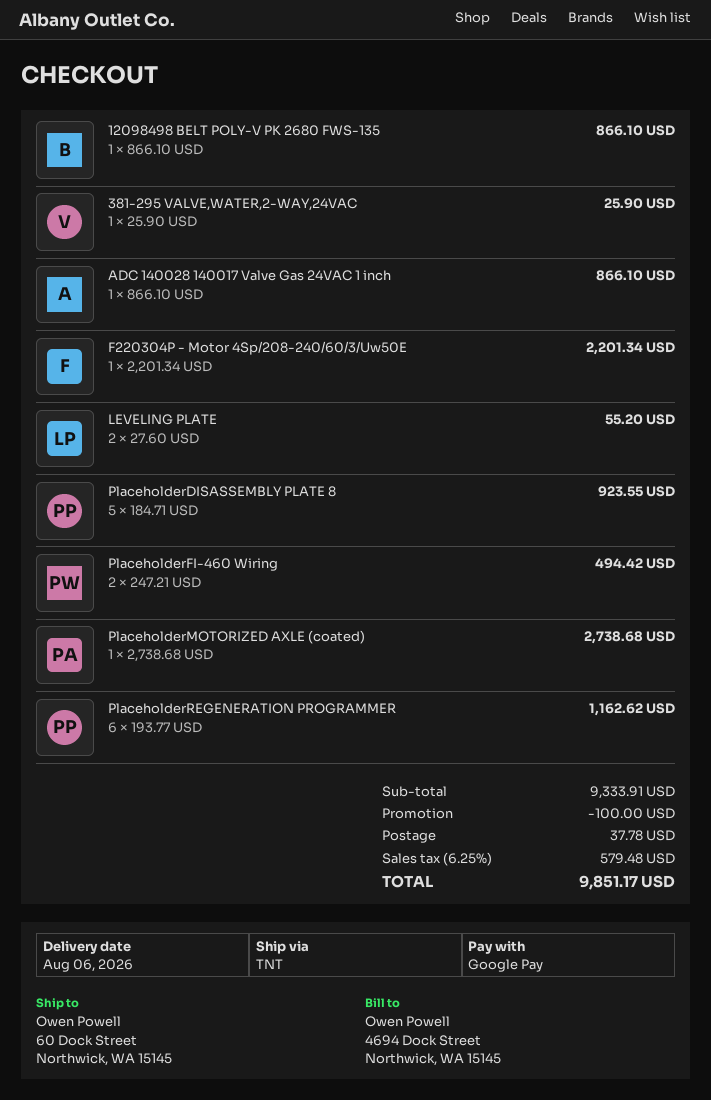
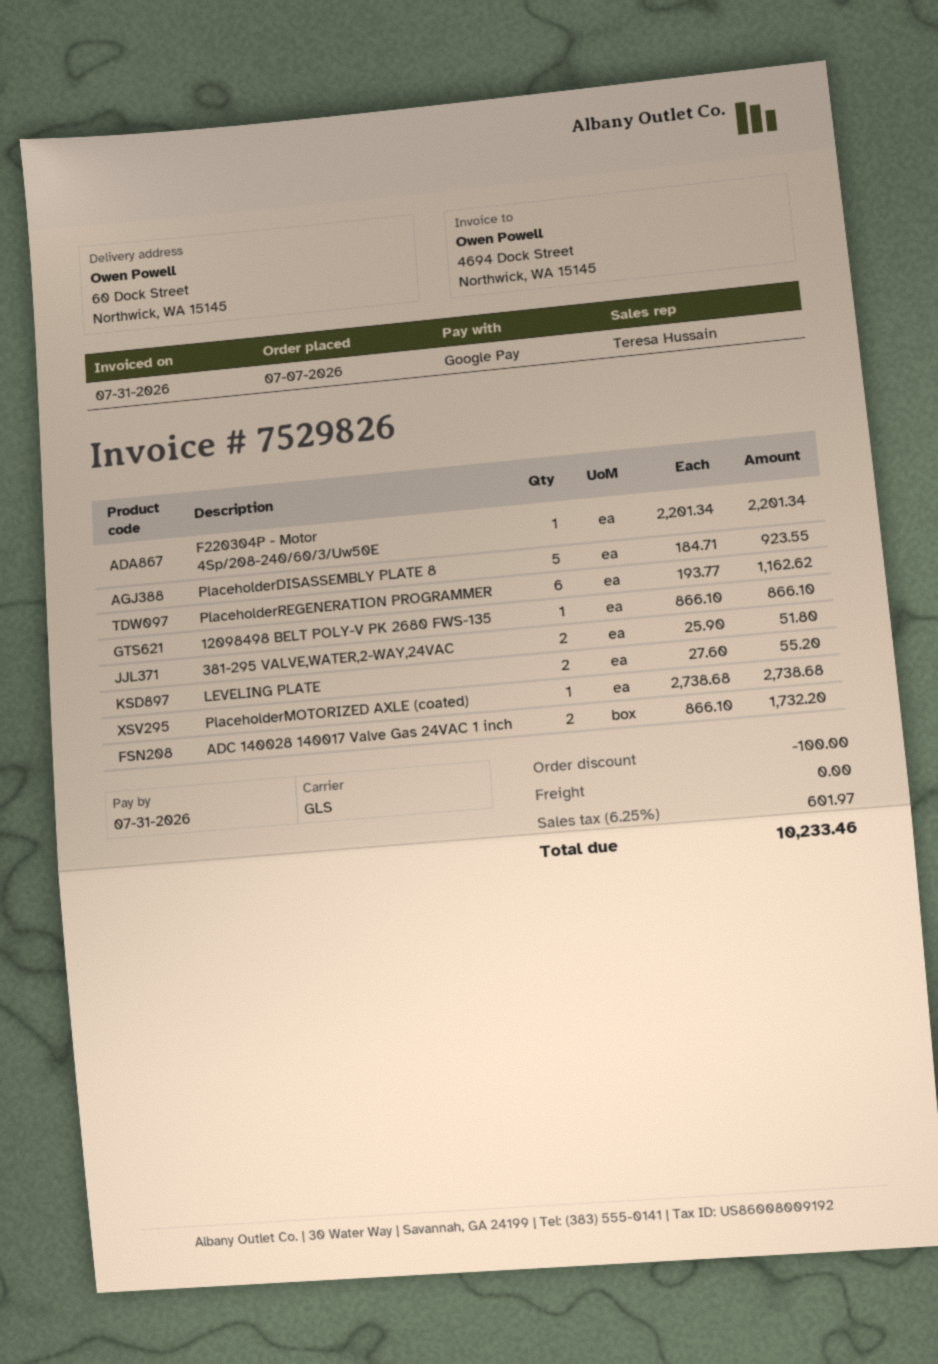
shipping method: TNT -> GLS
381-295 VALVE,WATER,2-WAY,24VAC: 1 x 25.90 = 25.90 -> 2 x 25.90 = 51.80
ADC 140028 140017 Valve Gas 24VAC 1 inch: 1 x 866.10 = 866.10 -> 2 x 866.10 = 1732.20
PlaceholderFI-460 Wiring: 2 x 247.21 = 494.42 -> none
shipping: 37.78 -> 0.00
tax: 6.25% = 579.48 -> 6.25% = 601.97
total: 9851.17 -> 10233.46

